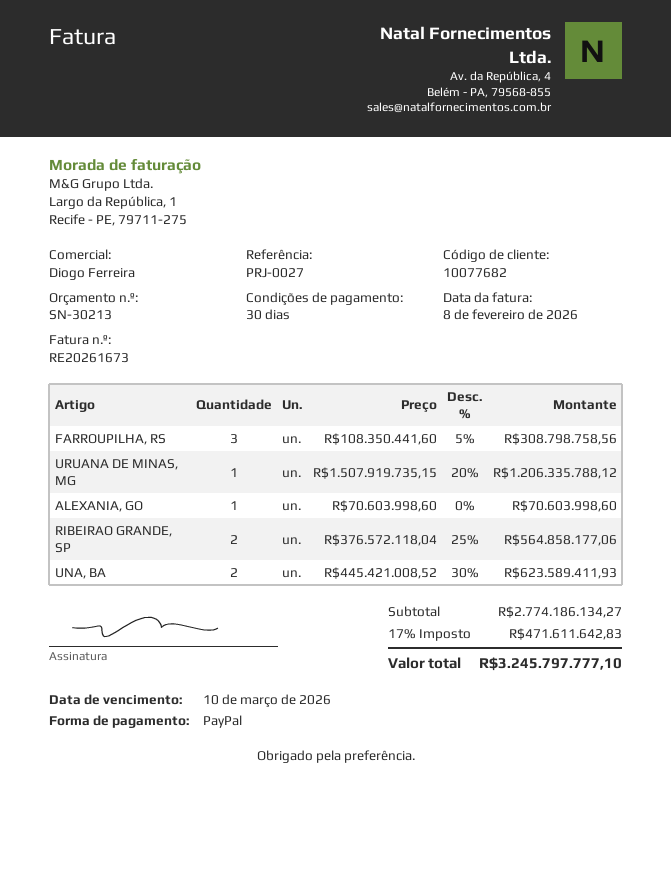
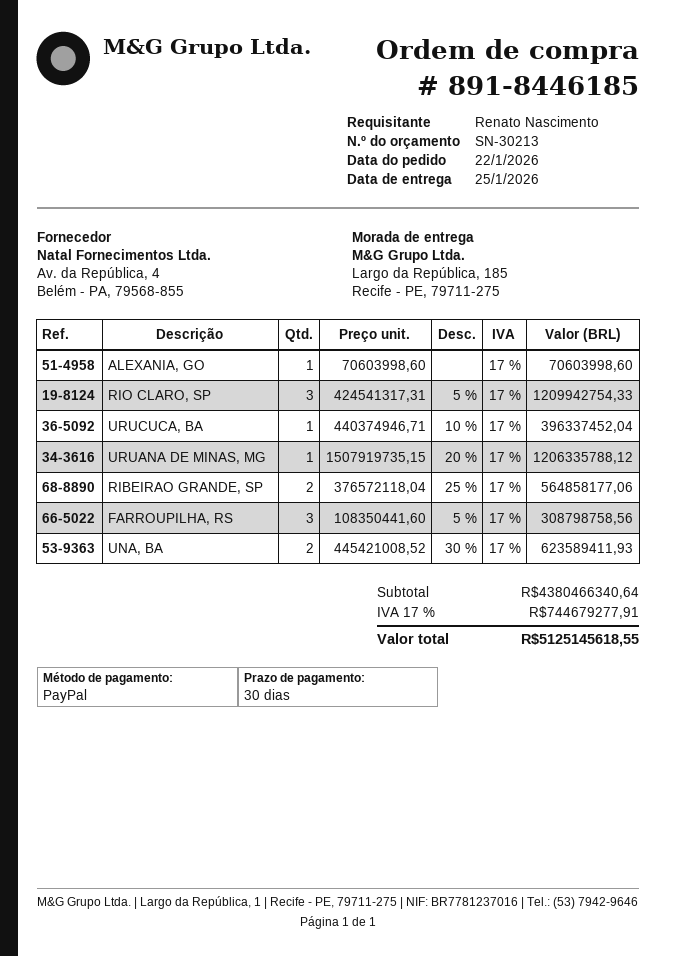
RIO CLARO, SP: none -> 3 x 424541317.31 - 5% = 1209942754.33
URUCUCA, BA: none -> 1 x 440374946.71 - 10% = 396337452.04
subtotal: 2774186134.27 -> 4380466340.64
tax: 17% = 471611642.83 -> 17% = 744679277.91
total: 3245797777.10 -> 5125145618.55

